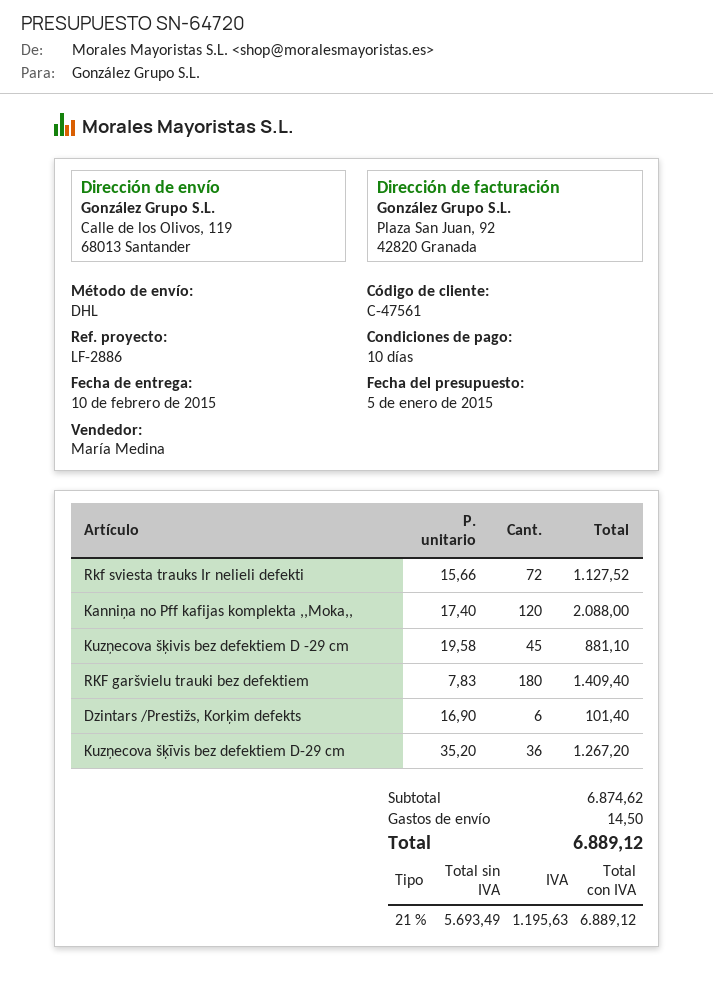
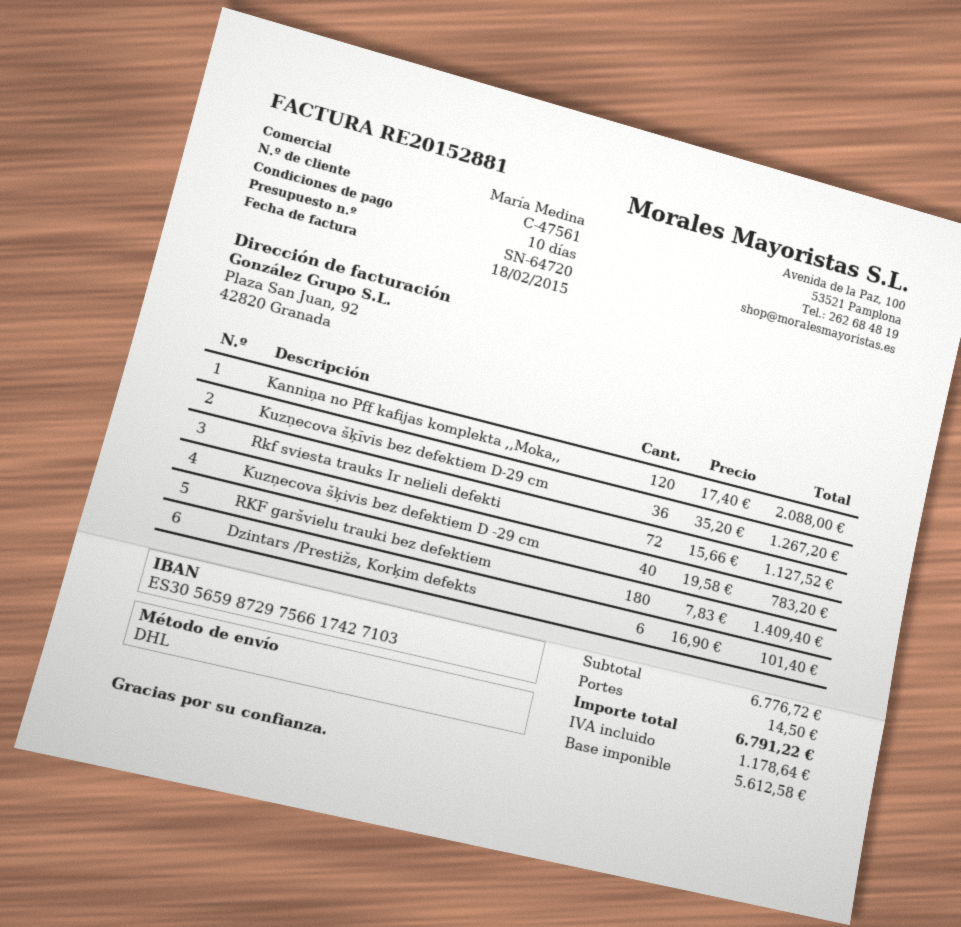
Kuzņecova šķivis bez defektiem D -29 cm: 45 x 19.58 = 881.10 -> 40 x 19.58 = 783.20
subtotal: 6874.62 -> 6776.72
net: 5693.49 -> 5612.58
tax: 1195.63 -> 1178.64
total: 6889.12 -> 6791.22

